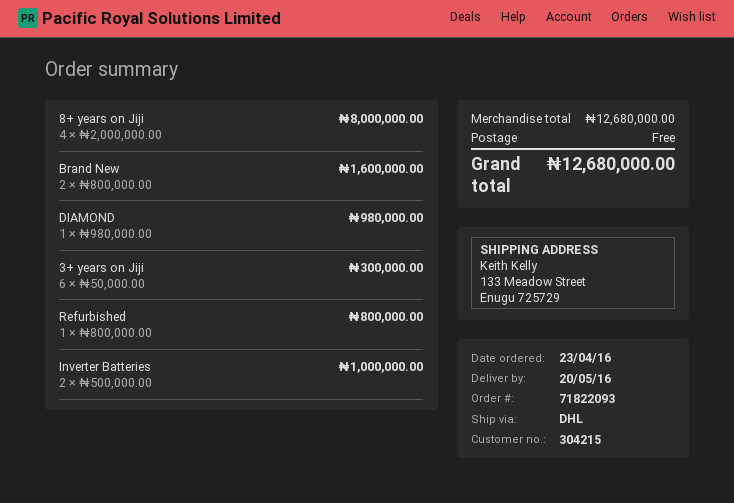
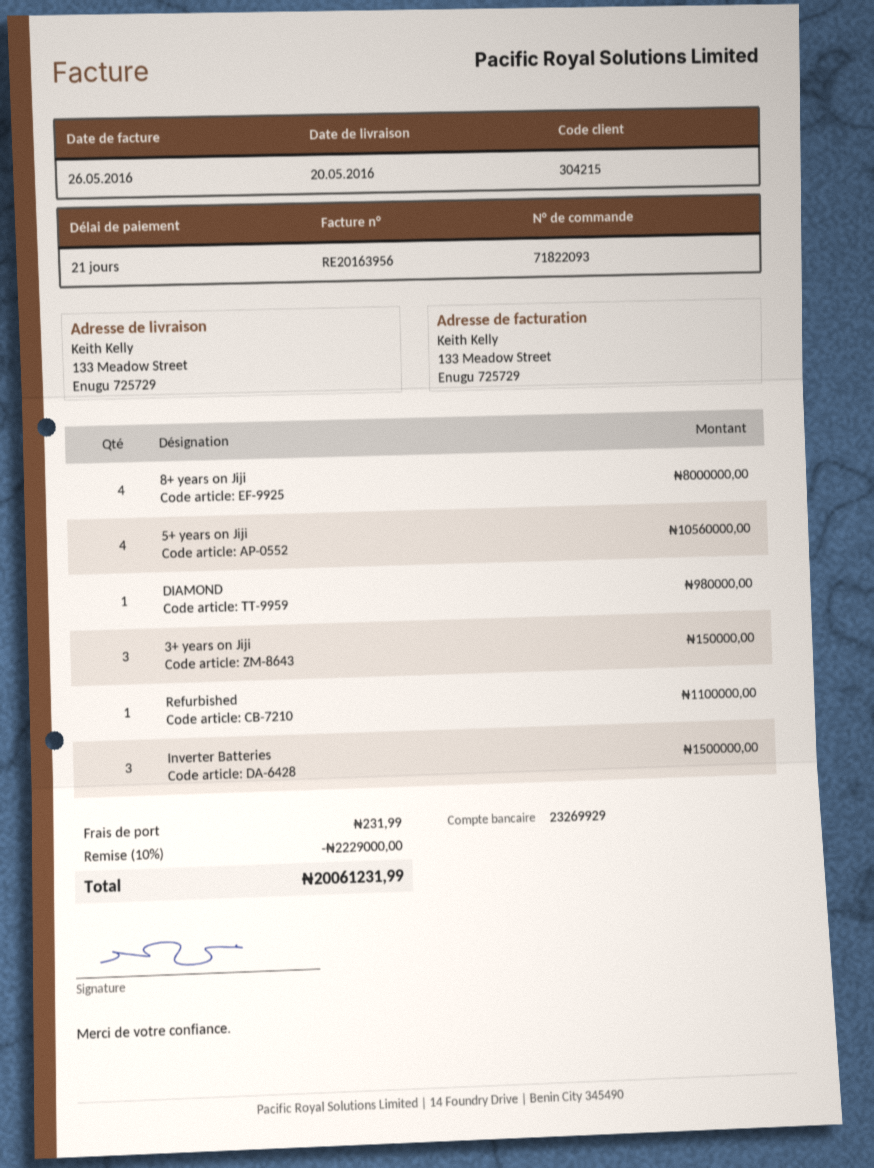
Brand New: 2 for 1600000.00 -> none
3+ years on Jiji: 6 for 300000.00 -> 3 for 150000.00
Refurbished: 1 for 800000.00 -> 1 for 1100000.00
Inverter Batteries: 2 for 1000000.00 -> 3 for 1500000.00
5+ years on Jiji: none -> 4 for 10560000.00
discount: none -> 10% = 2229000.00
shipping: 0.00 -> 231.99
total: 12680000.00 -> 20061231.99

